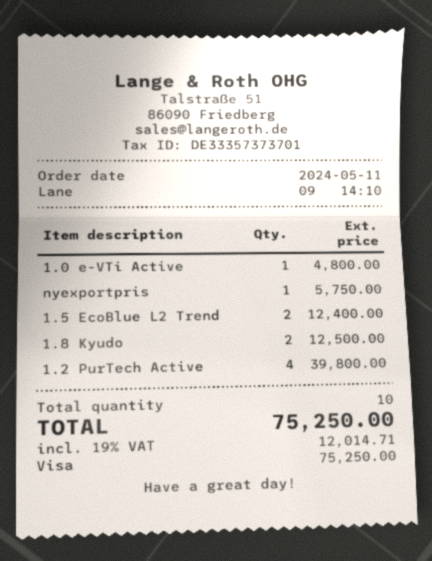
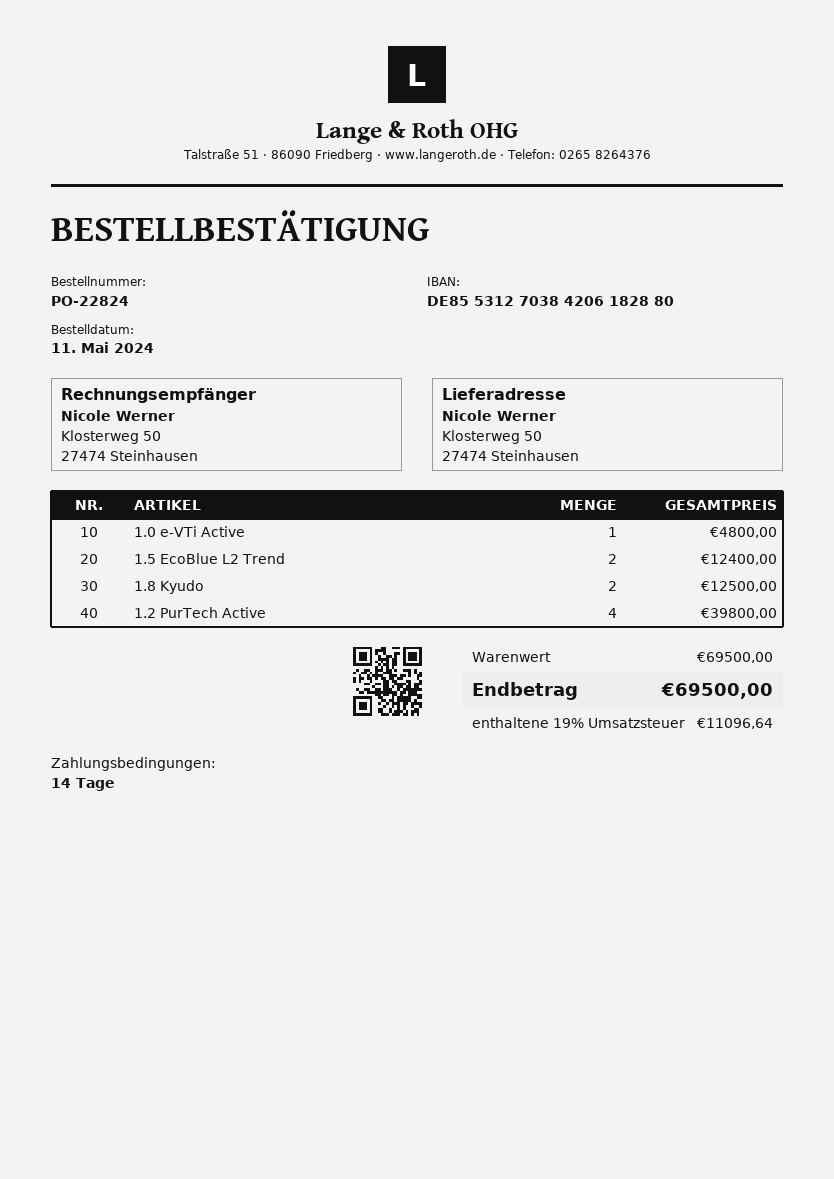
nyexportpris: 1 for 5750.00 -> none
tax: 19% = 12014.71 -> 19% = 11096.64
total: 75250.00 -> 69500.00

